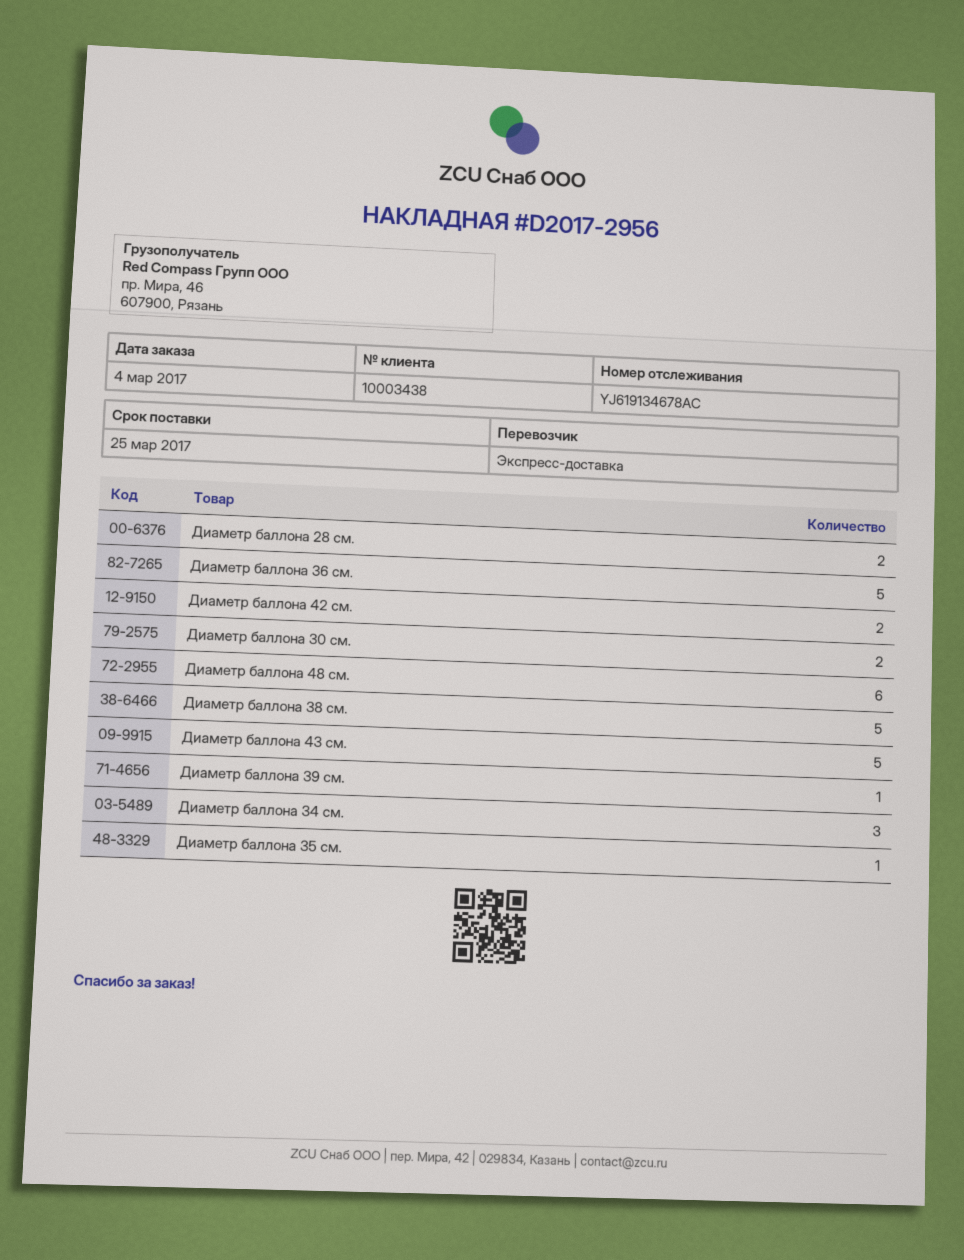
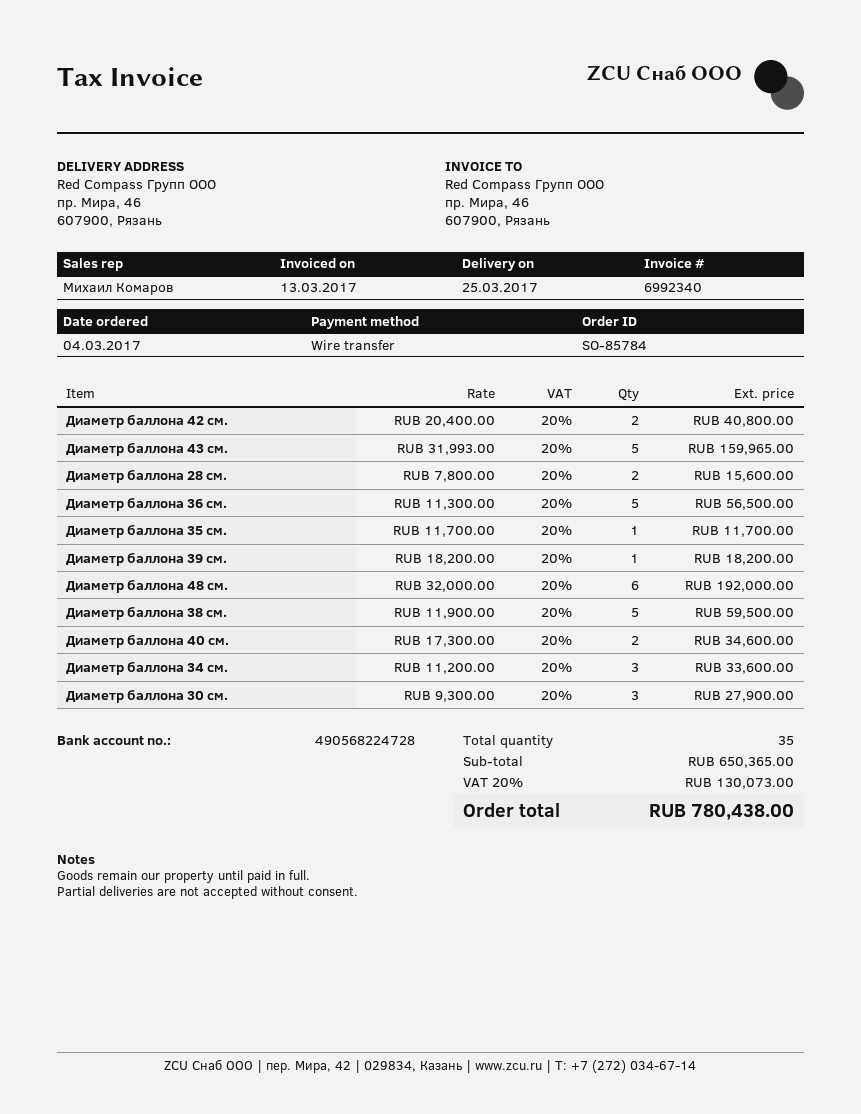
Диаметр баллона 30 см.: 2 -> 3
Диаметр баллона 40 см.: none -> 2

